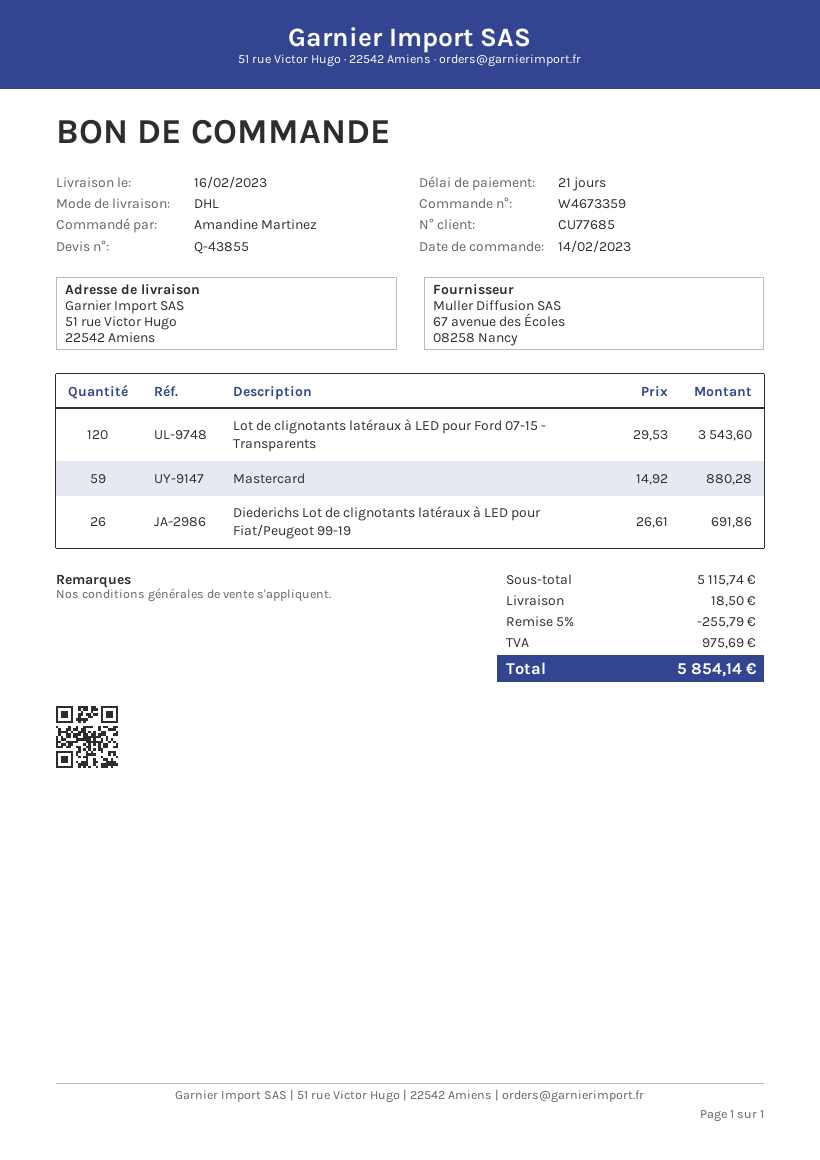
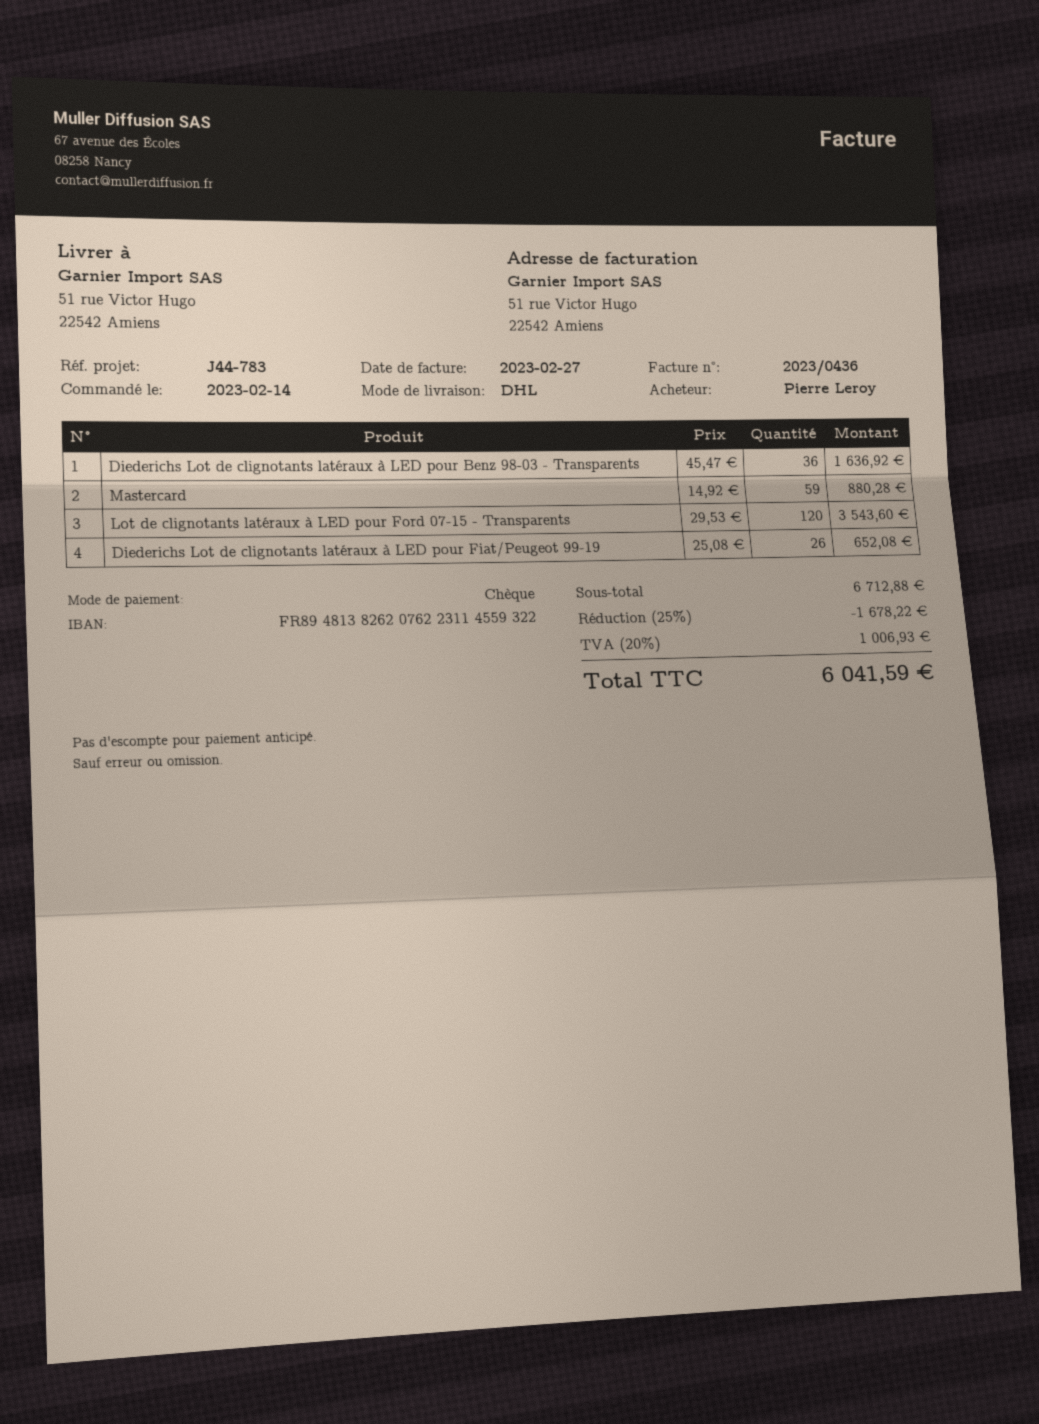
ordered by: Amandine Martinez -> Pierre Leroy
Diederichs Lot de clignotants latéraux à LED pour Fiat/Peugeot 99-19: 26 x 26.61 = 691.86 -> 26 x 25.08 = 652.08
Diederichs Lot de clignotants latéraux à LED pour Benz 98-03 - Transparents: none -> 36 x 45.47 = 1636.92
subtotal: 5115.74 -> 6712.88
discount: 5% = 255.79 -> 25% = 1678.22
shipping: 18.50 -> none
tax: 975.69 -> 1006.93
total: 5854.14 -> 6041.59

